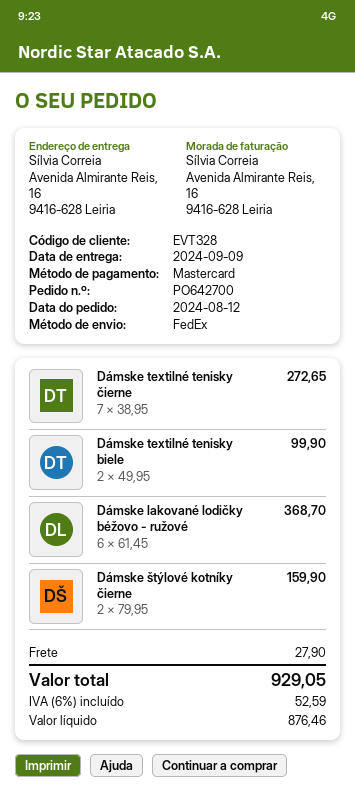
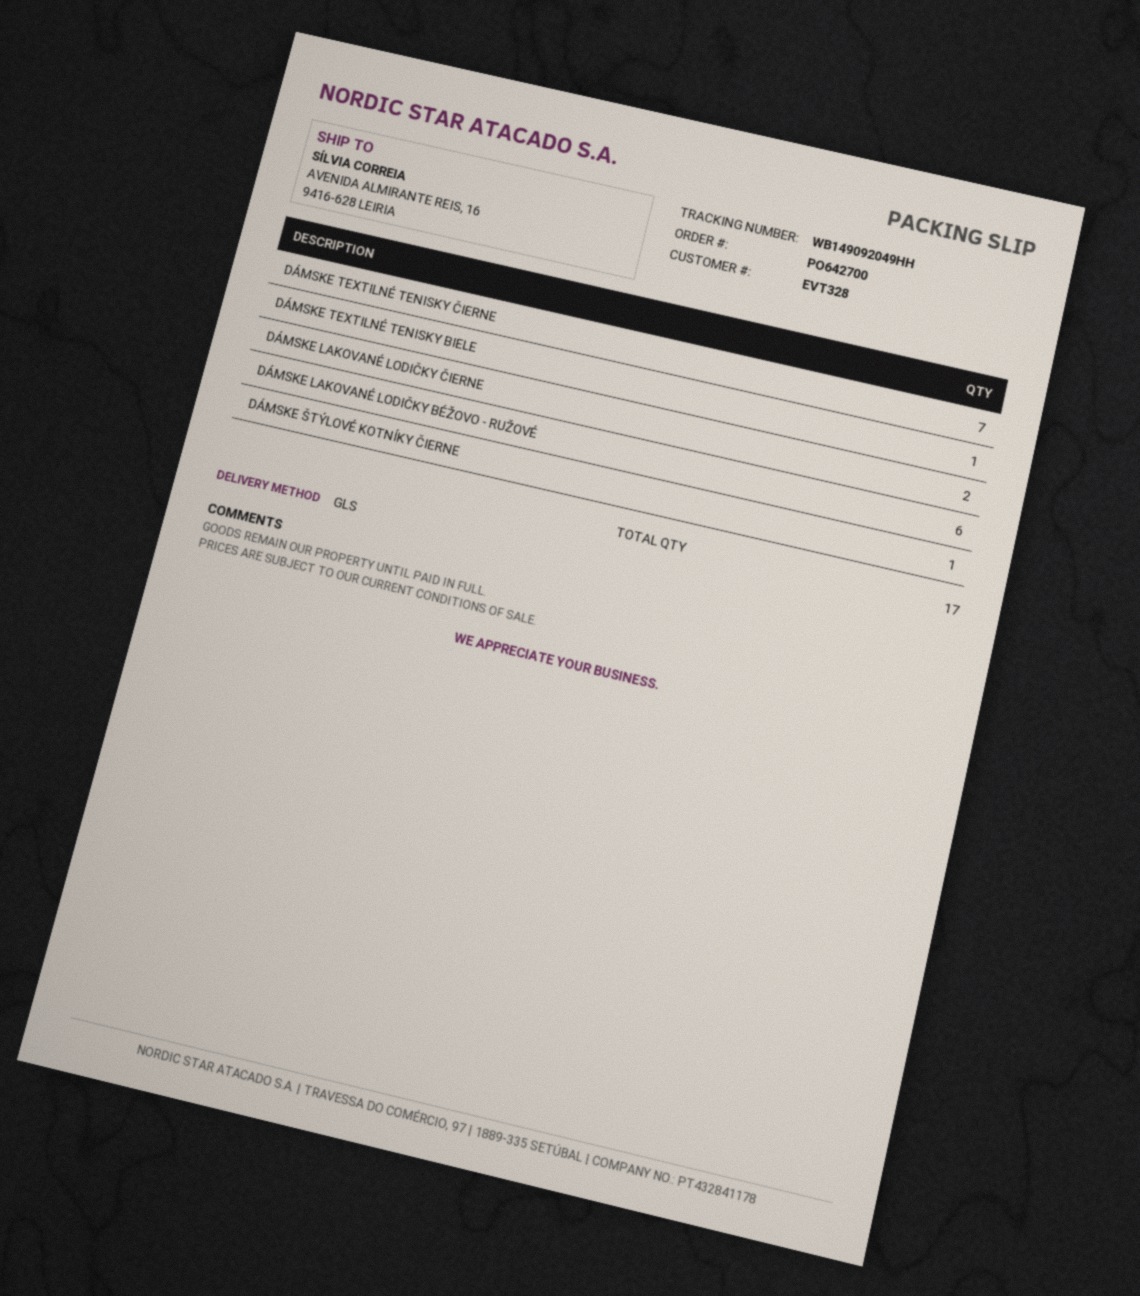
shipping method: FedEx -> GLS
Dámske textilné tenisky biele: 2 -> 1
Dámske štýlové kotníky čierne: 2 -> 1
DÁMSKE LAKOVANÉ LODIČKY ČIERNE: none -> 2

